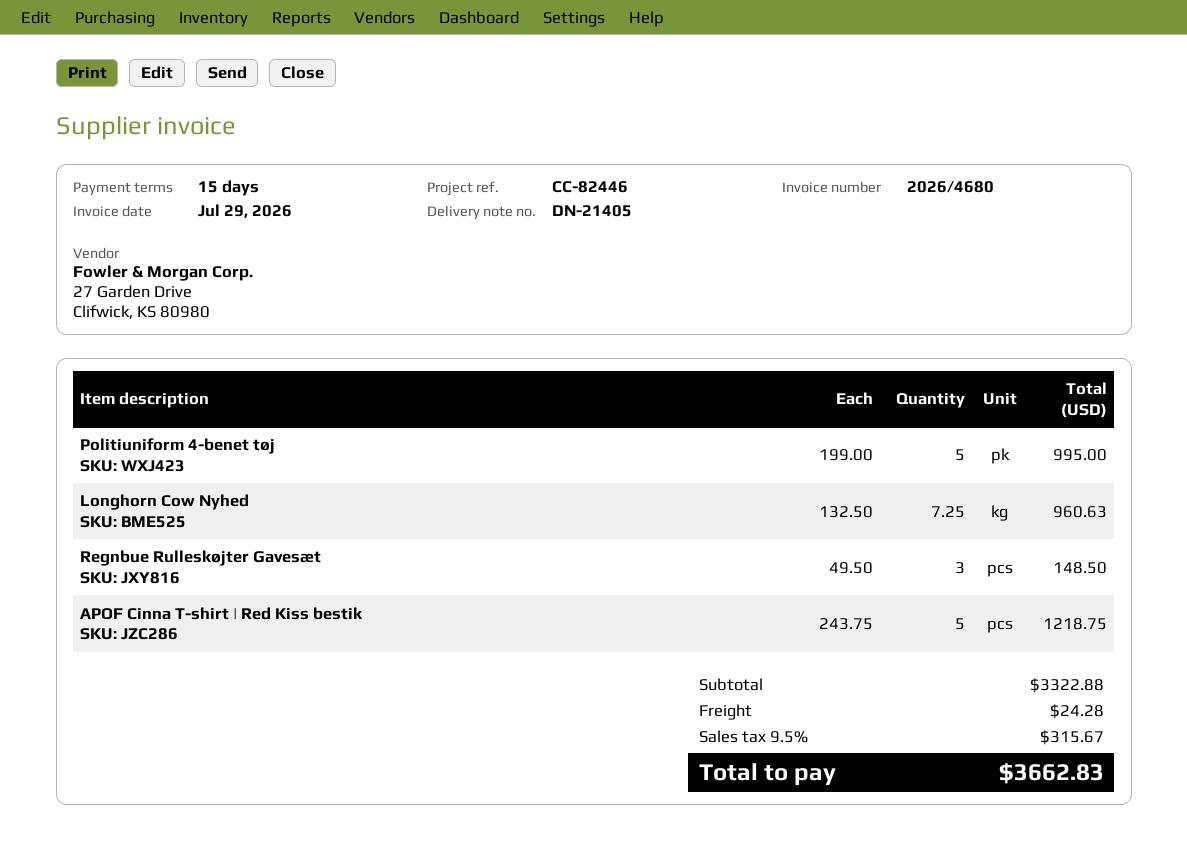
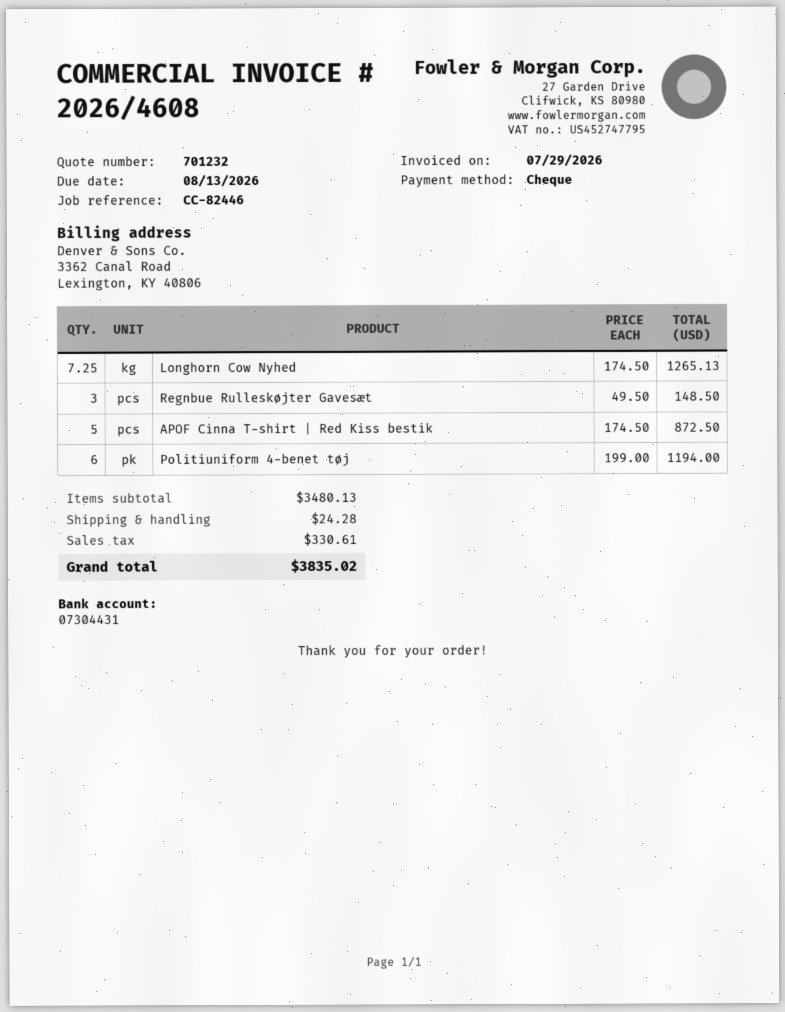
invoice number: 2026/4680 -> 2026/4608
Politiuniform 4-benet tøj: 5 x 199.00 = 995.00 -> 6 x 199.00 = 1194.00
Longhorn Cow Nyhed: 7.25 x 132.50 = 960.63 -> 7.25 x 174.50 = 1265.13
APOF Cinna T-shirt | Red Kiss bestik: 5 x 243.75 = 1218.75 -> 5 x 174.50 = 872.50
subtotal: 3322.88 -> 3480.13
tax: 315.67 -> 330.61
total: 3662.83 -> 3835.02

